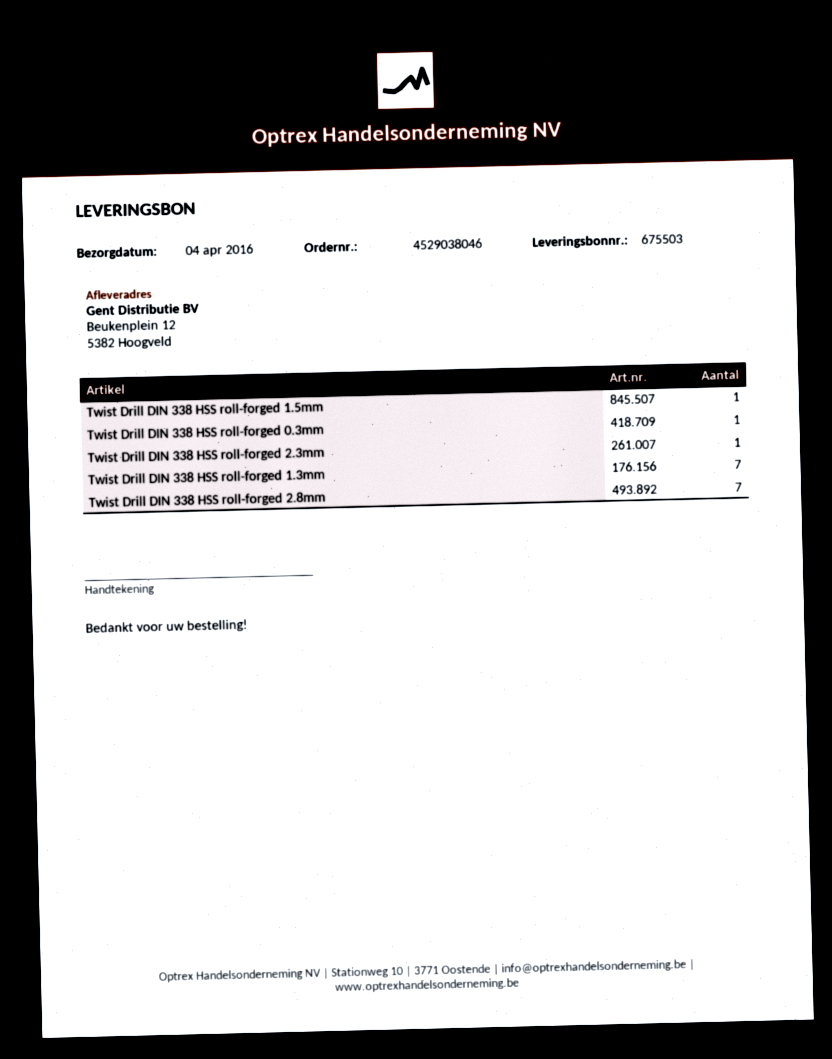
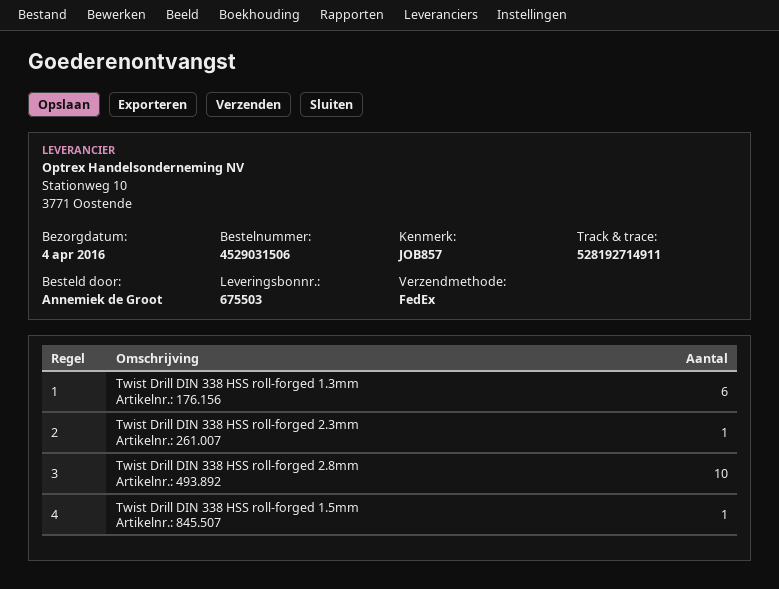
order number: 4529038046 -> 4529031506
Twist Drill DIN 338 HSS roll-forged 0.3mm: 1 -> none
Twist Drill DIN 338 HSS roll-forged 1.3mm: 7 -> 6
Twist Drill DIN 338 HSS roll-forged 2.8mm: 7 -> 10

